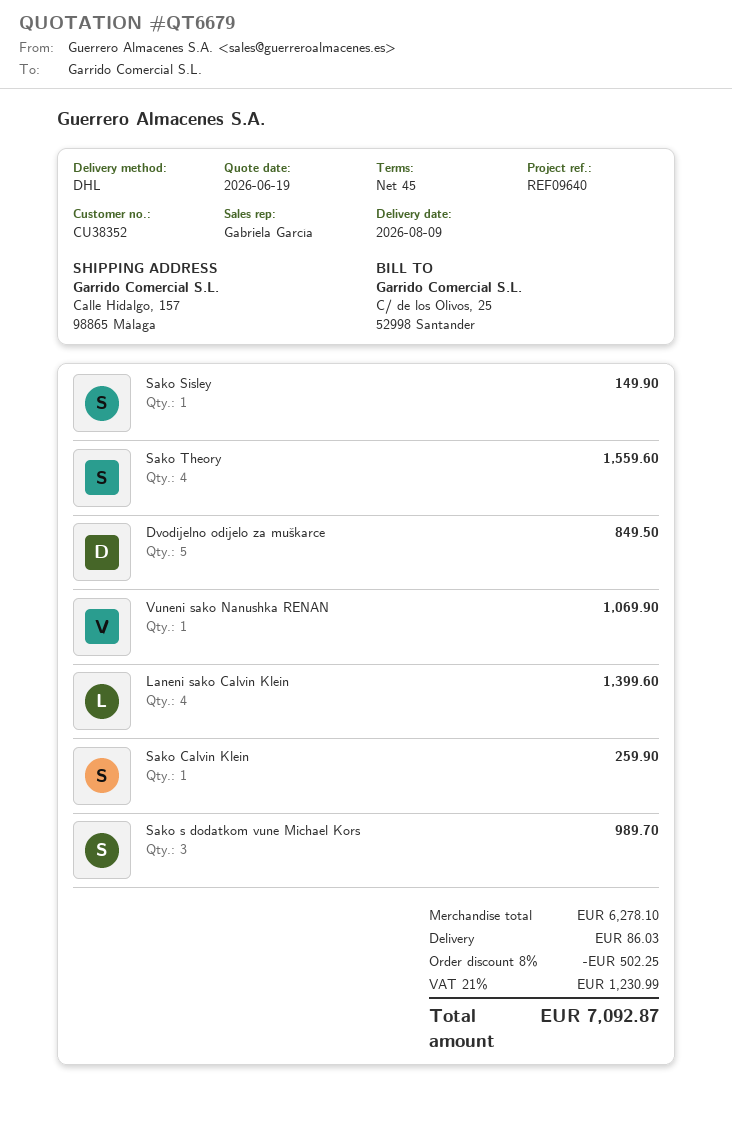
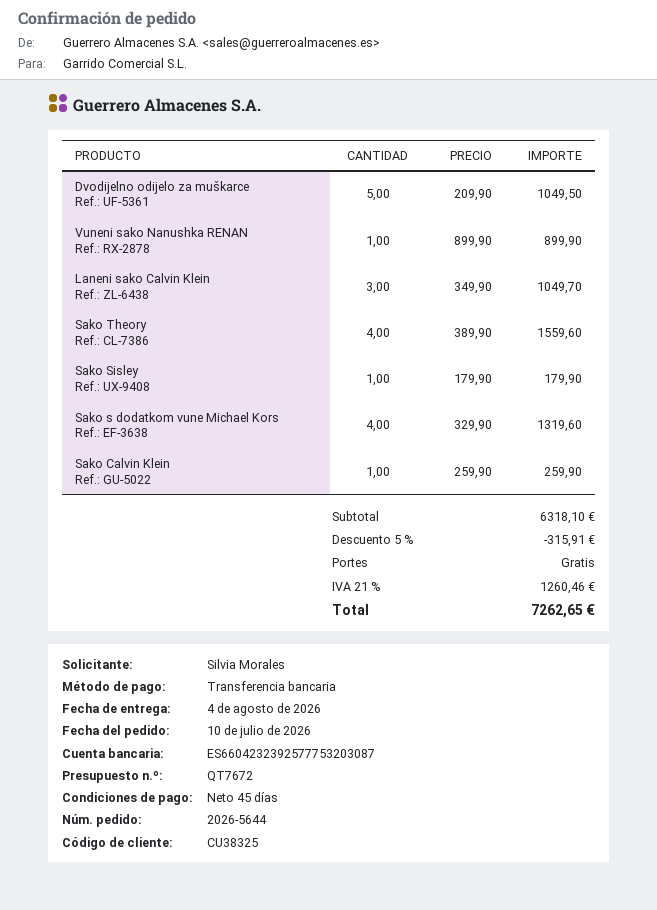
quote number: QT6679 -> QT7672
delivery date: 2026-08-09 -> 2026-08-04
customer number: CU38352 -> CU38325
Sako Sisley: 1 for 149.90 -> 1 for 179.90
Dvodijelno odijelo za muškarce: 5 for 849.50 -> 5 for 1049.50
Vuneni sako Nanushka RENAN: 1 for 1069.90 -> 1 for 899.90
Laneni sako Calvin Klein: 4 for 1399.60 -> 3 for 1049.70
Sako s dodatkom vune Michael Kors: 3 for 989.70 -> 4 for 1319.60
subtotal: 6278.10 -> 6318.10
discount: 8% = 502.25 -> 5% = 315.91
shipping: 86.03 -> 0.00
tax: 21% = 1230.99 -> 21% = 1260.46
total: 7092.87 -> 7262.65

